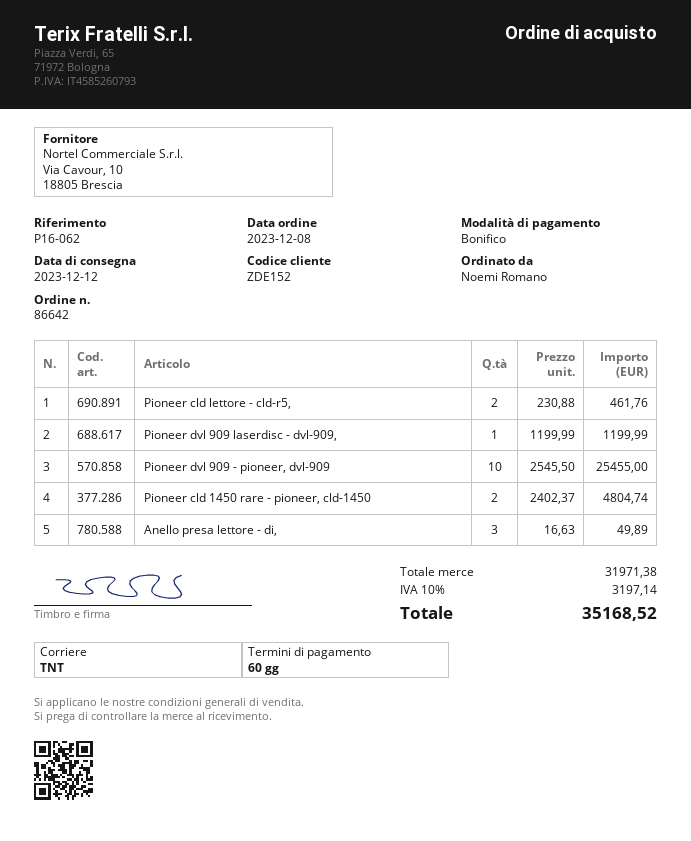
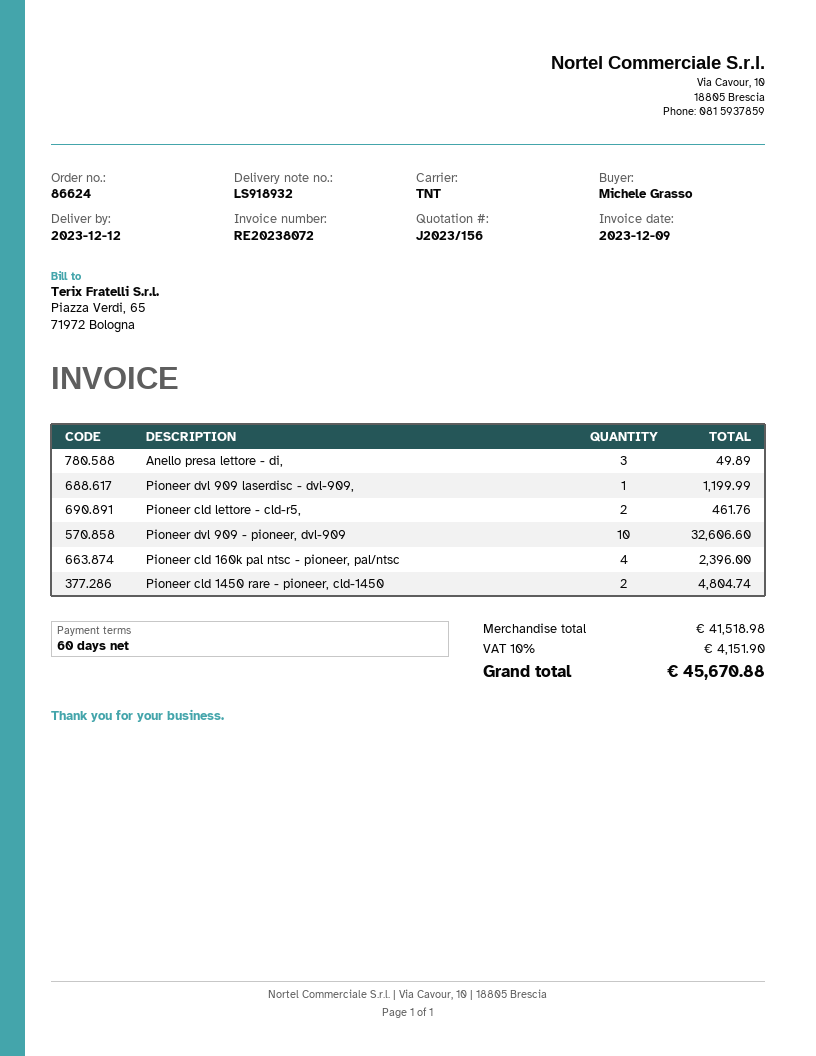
order number: 86642 -> 86624
ordered by: Noemi Romano -> Michele Grasso
Pioneer dvl 909 - pioneer, dvl-909: 10 for 25455.00 -> 10 for 32606.60
Pioneer cld 160k pal ntsc - pioneer, pal/ntsc: none -> 4 for 2396.00
subtotal: 31971.38 -> 41518.98
tax: 10% = 3197.14 -> 10% = 4151.90
total: 35168.52 -> 45670.88

